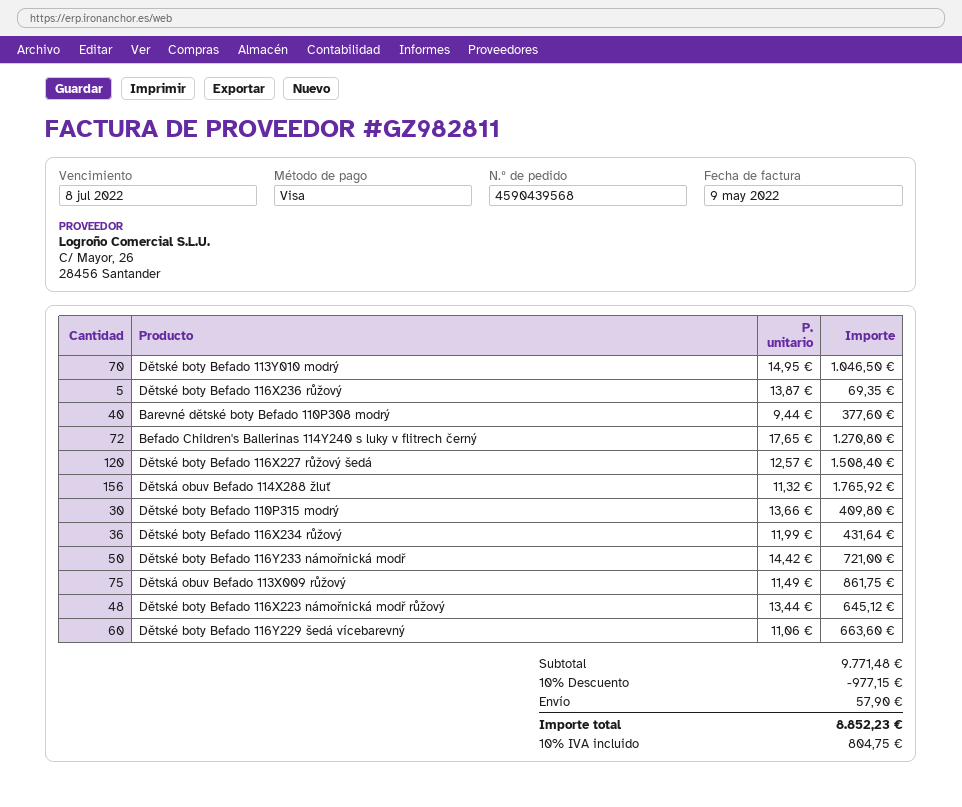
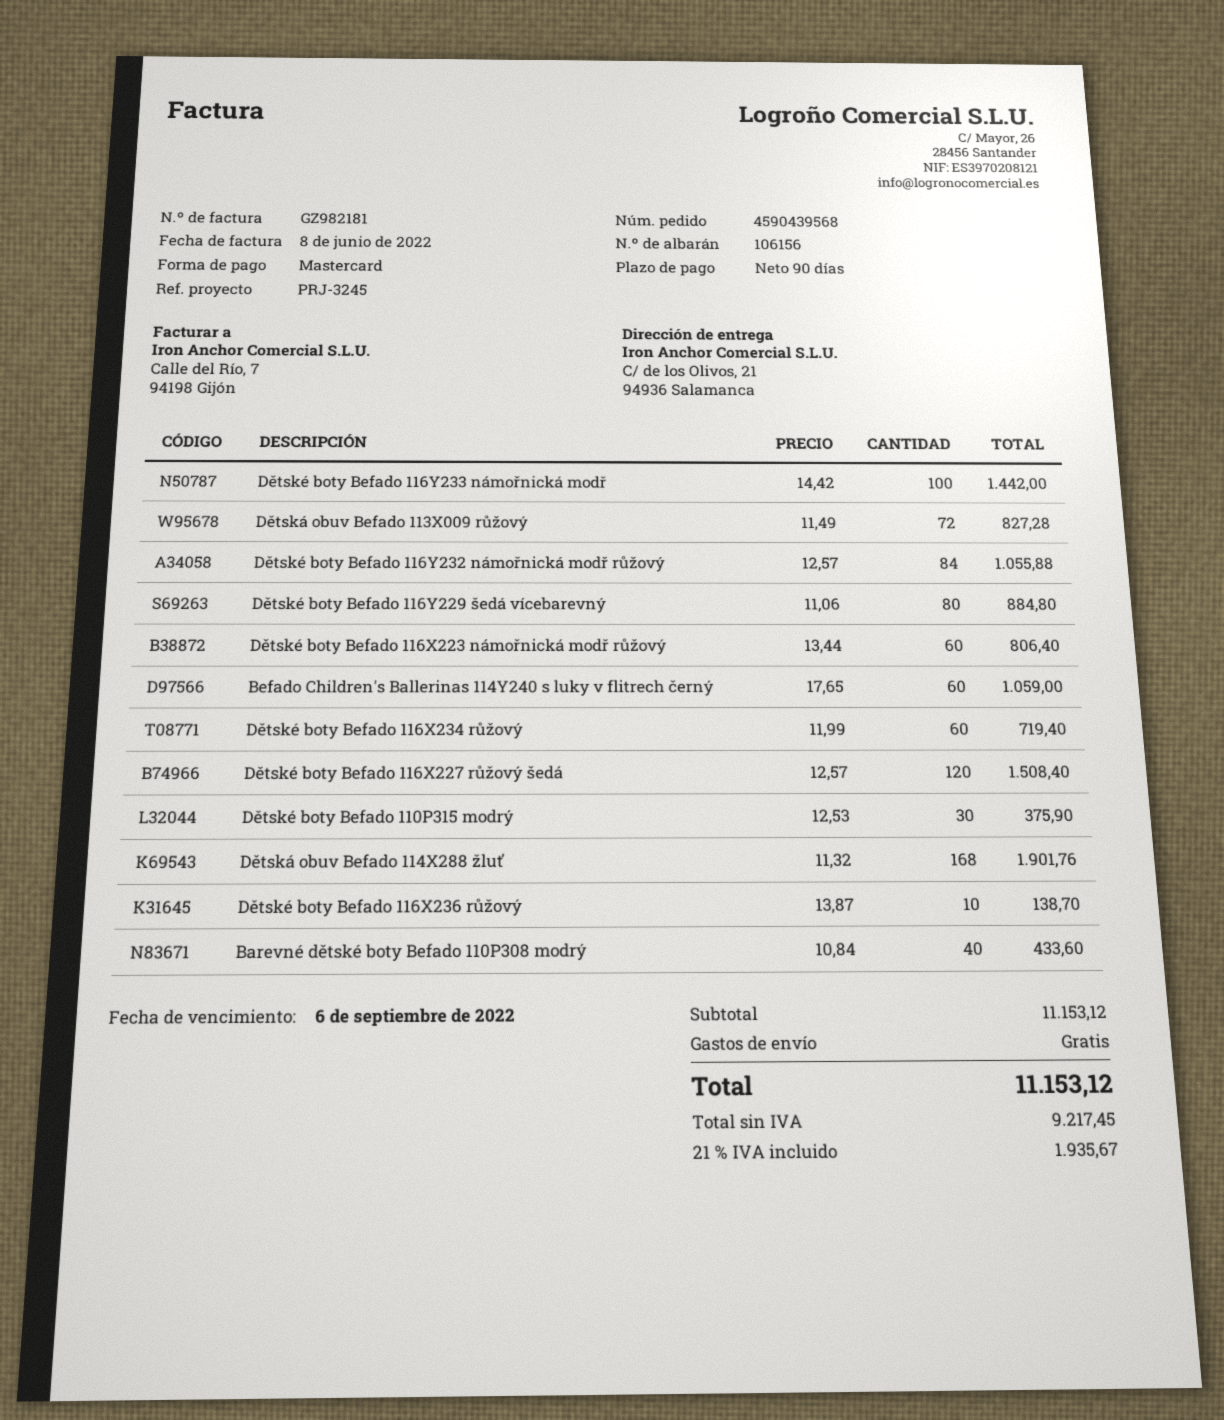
invoice number: GZ982811 -> GZ982181
invoice date: 2022-05-09 -> 2022-06-08
due date: 2022-07-08 -> 2022-09-06
payment method: Visa -> Mastercard
Dětské boty Befado 113Y010 modrý: 70 x 14.95 = 1046.50 -> none
Dětské boty Befado 116X236 růžový: 5 x 13.87 = 69.35 -> 10 x 13.87 = 138.70
Barevné dětské boty Befado 110P308 modrý: 40 x 9.44 = 377.60 -> 40 x 10.84 = 433.60
Befado Children's Ballerinas 114Y240 s luky v flitrech černý: 72 x 17.65 = 1270.80 -> 60 x 17.65 = 1059.00
Dětská obuv Befado 114X288 žluť: 156 x 11.32 = 1765.92 -> 168 x 11.32 = 1901.76
Dětské boty Befado 110P315 modrý: 30 x 13.66 = 409.80 -> 30 x 12.53 = 375.90
Dětské boty Befado 116X234 růžový: 36 x 11.99 = 431.64 -> 60 x 11.99 = 719.40
Dětské boty Befado 116Y233 námořnická modř: 50 x 14.42 = 721.00 -> 100 x 14.42 = 1442.00
Dětská obuv Befado 113X009 růžový: 75 x 11.49 = 861.75 -> 72 x 11.49 = 827.28
Dětské boty Befado 116X223 námořnická modř růžový: 48 x 13.44 = 645.12 -> 60 x 13.44 = 806.40
Dětské boty Befado 116Y229 šedá vícebarevný: 60 x 11.06 = 663.60 -> 80 x 11.06 = 884.80
Dětské boty Befado 116Y232 námořnická modř růžový: none -> 84 x 12.57 = 1055.88
subtotal: 9771.48 -> 11153.12
discount: 10% = 977.15 -> none
shipping: 57.90 -> 0.00
tax: 10% = 804.75 -> 21% = 1935.67
total: 8852.23 -> 11153.12

